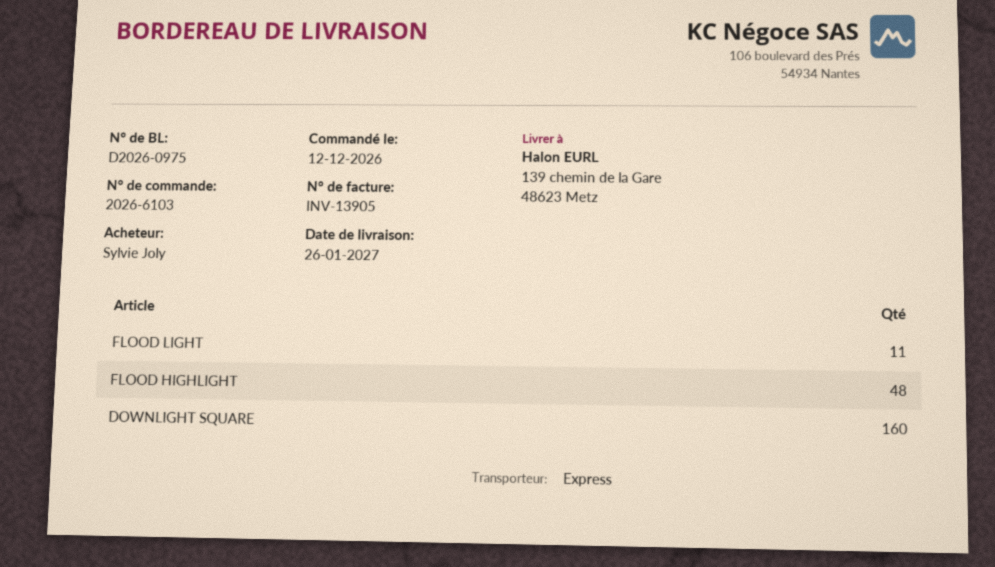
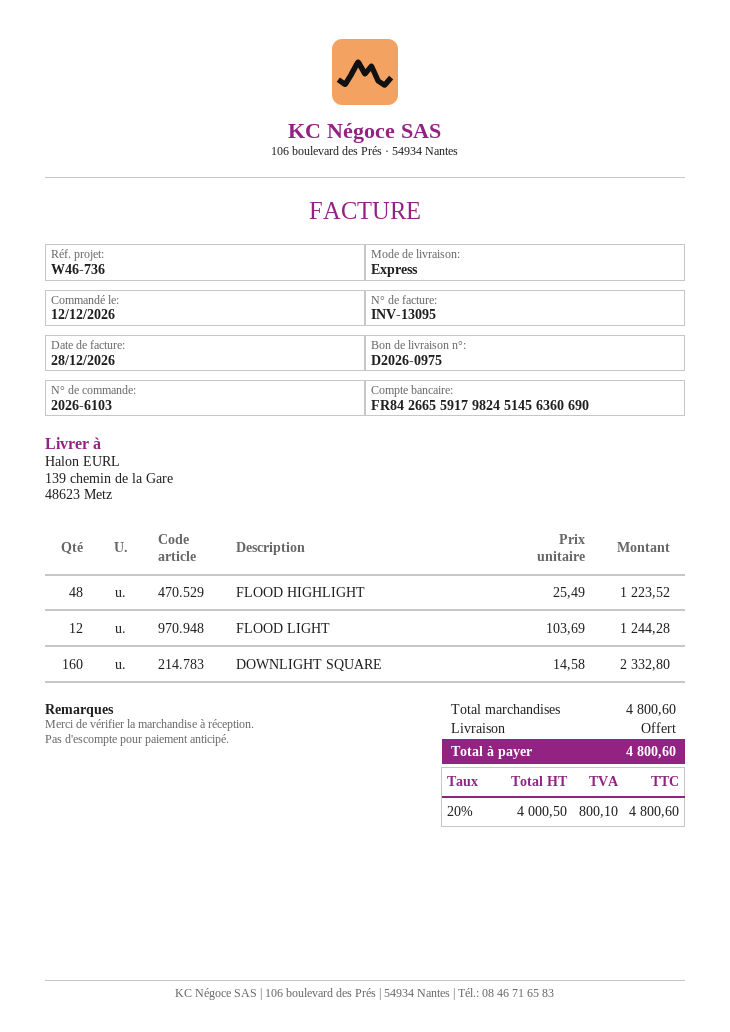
invoice number: INV-13905 -> INV-13095
FLOOD LIGHT: 11 -> 12

